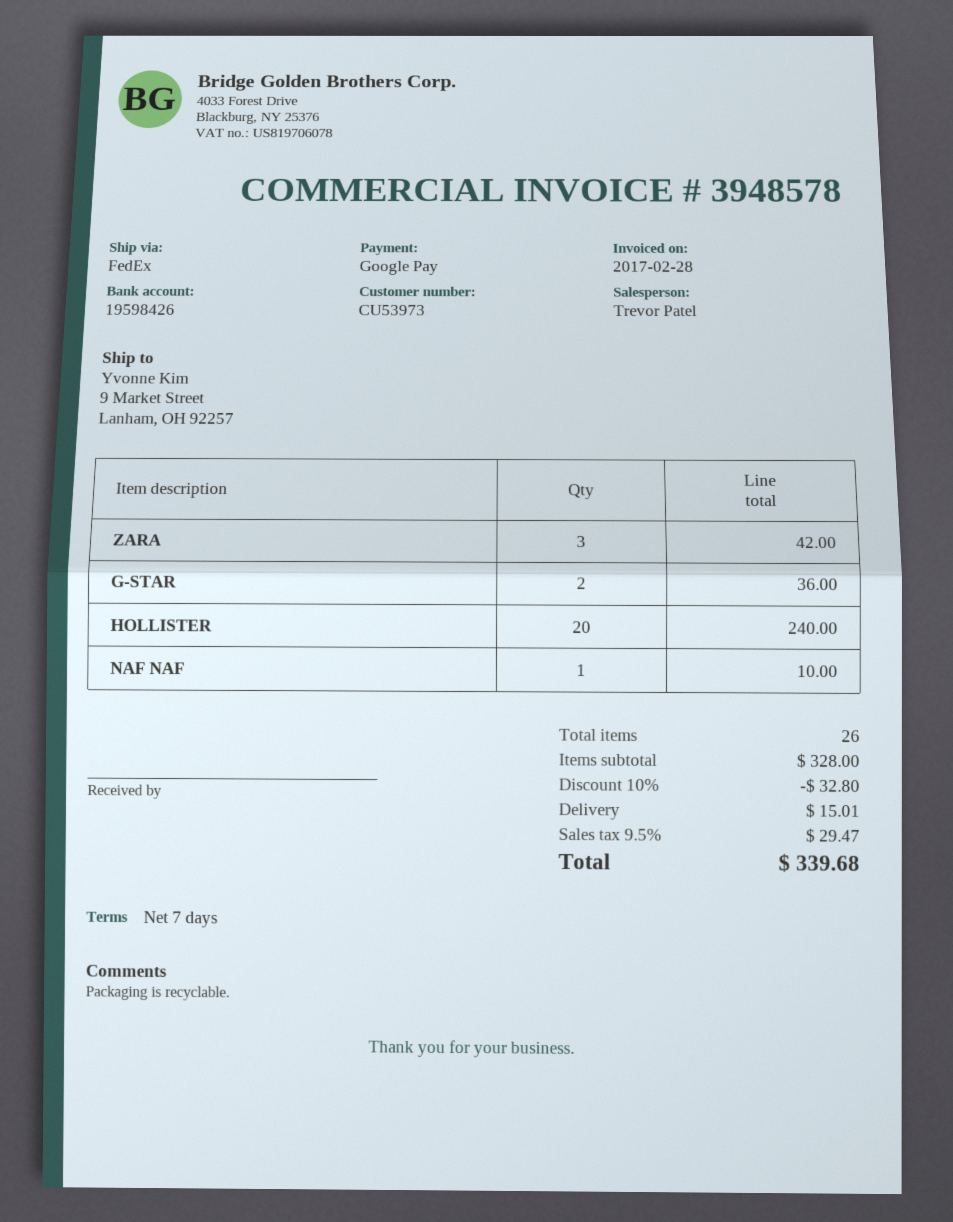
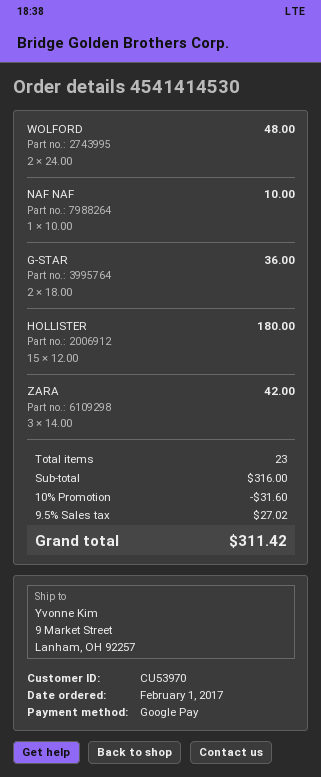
customer number: CU53973 -> CU53970
HOLLISTER: 20 for 240.00 -> 15 for 180.00
WOLFORD: none -> 2 for 48.00
total quantity: 26 -> 23
subtotal: 328.00 -> 316.00
discount: 10% = 32.80 -> 10% = 31.60
shipping: 15.01 -> none
tax: 9.5% = 29.47 -> 9.5% = 27.02
total: 339.68 -> 311.42

